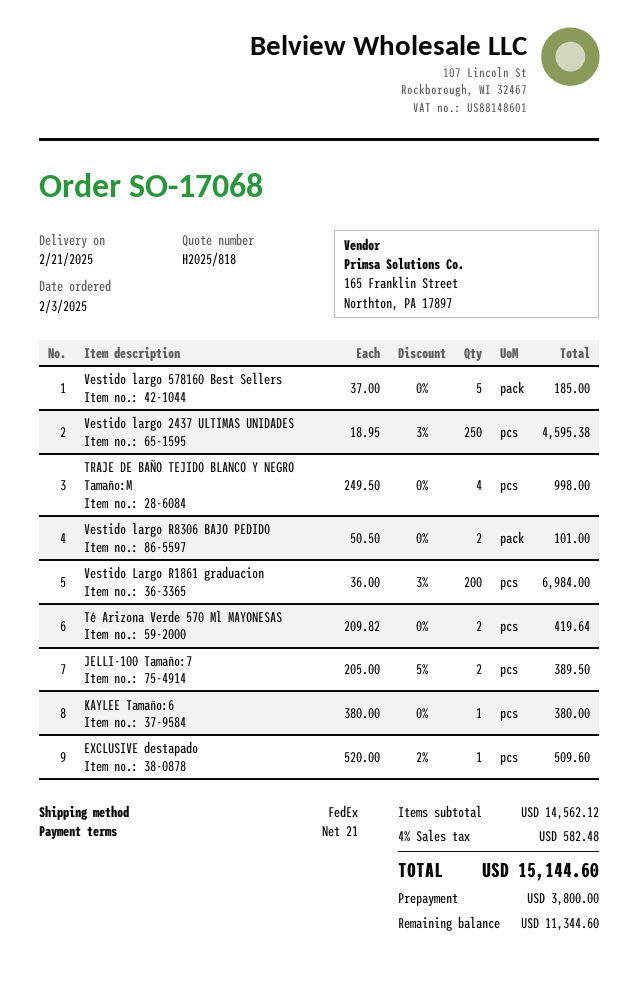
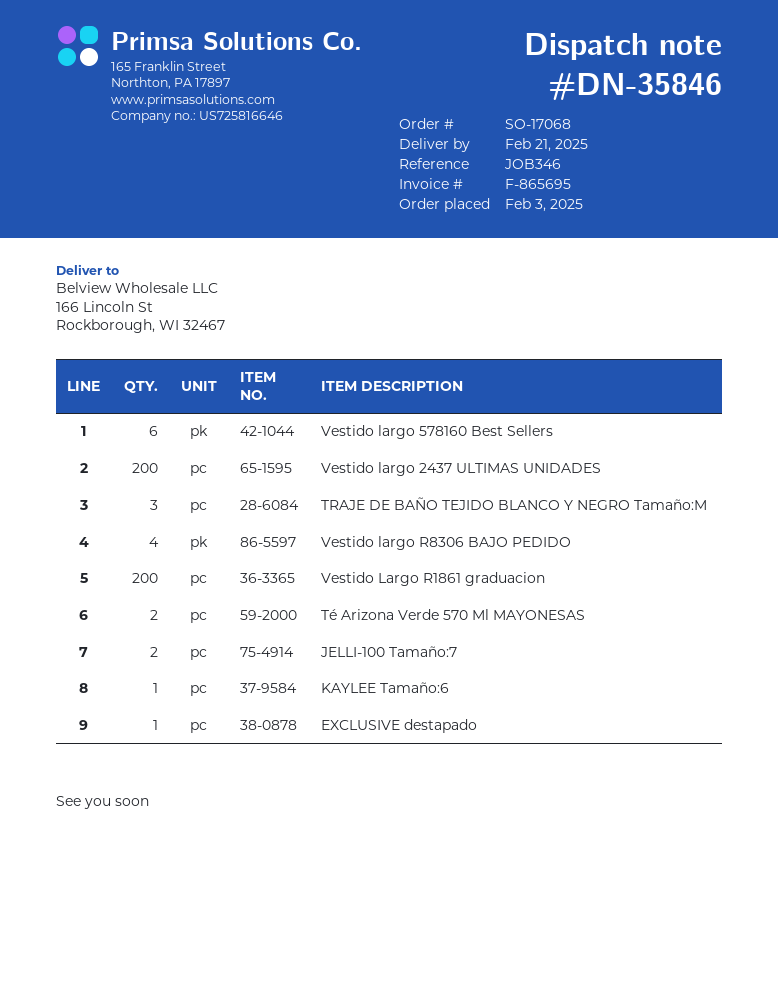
Vestido largo 578160 Best Sellers: 5 -> 6
Vestido largo 2437 ULTIMAS UNIDADES: 250 -> 200
TRAJE DE BAÑO TEJIDO BLANCO Y NEGRO Tamaño:M: 4 -> 3
Vestido largo R8306 BAJO PEDIDO: 2 -> 4

